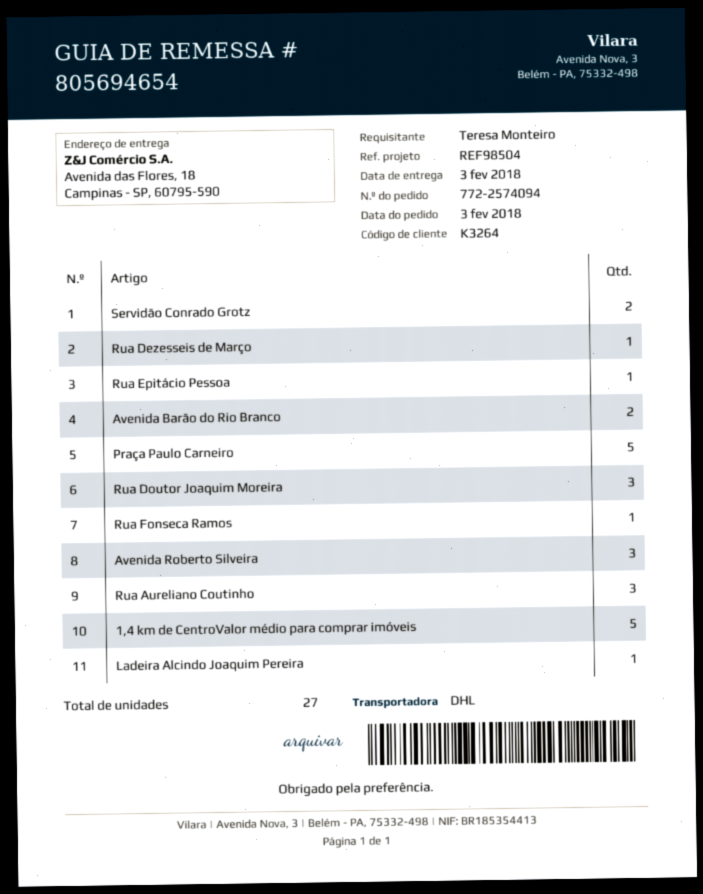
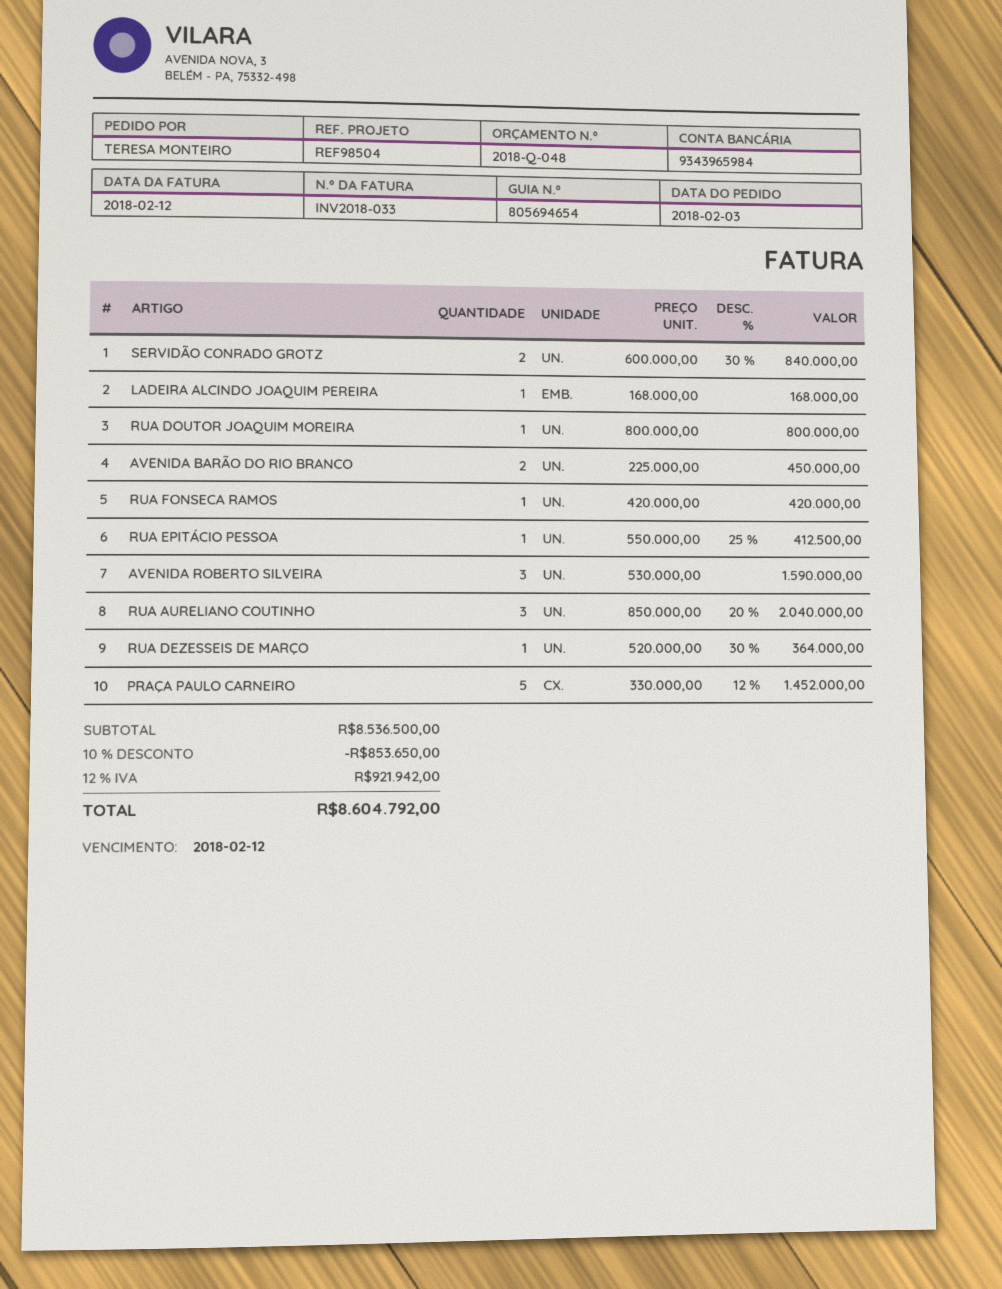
Rua Doutor Joaquim Moreira: 3 -> 1
1,4 km de CentroValor médio para comprar imóveis: 5 -> none

